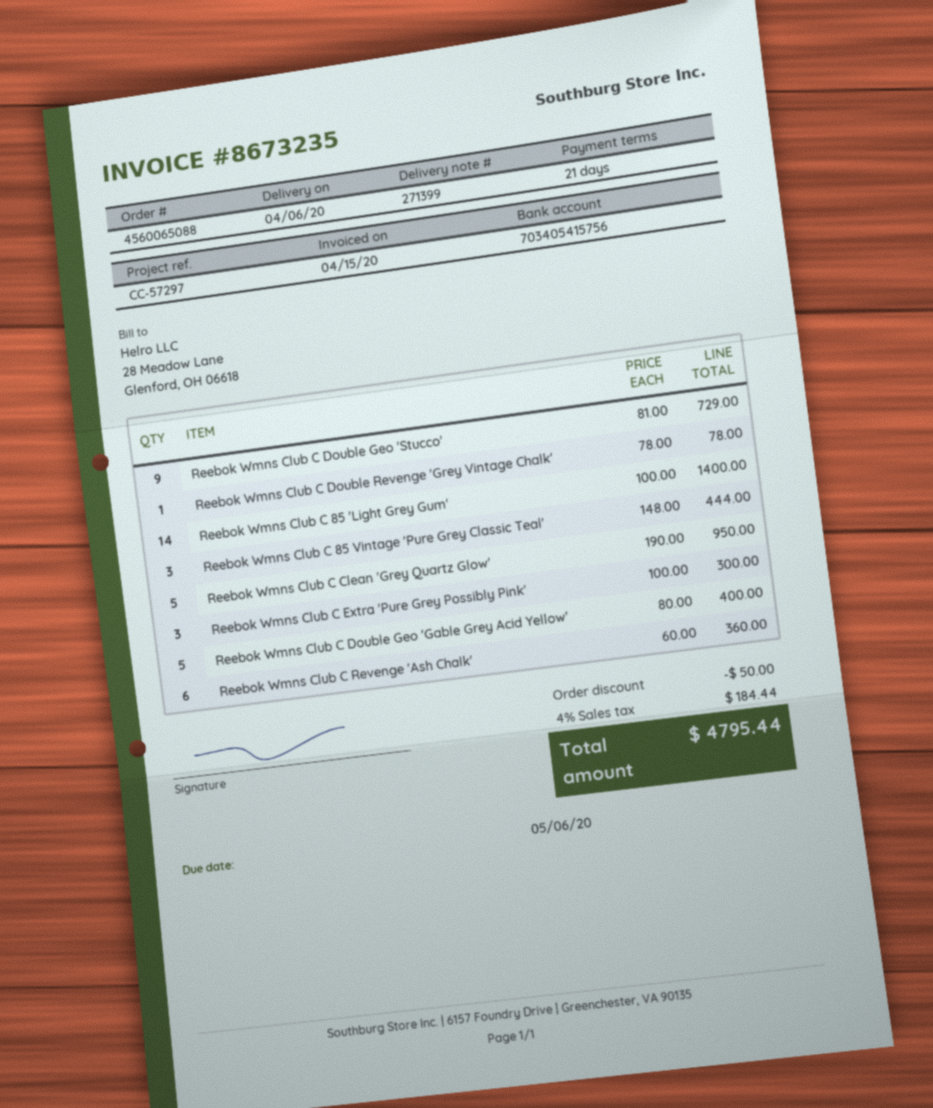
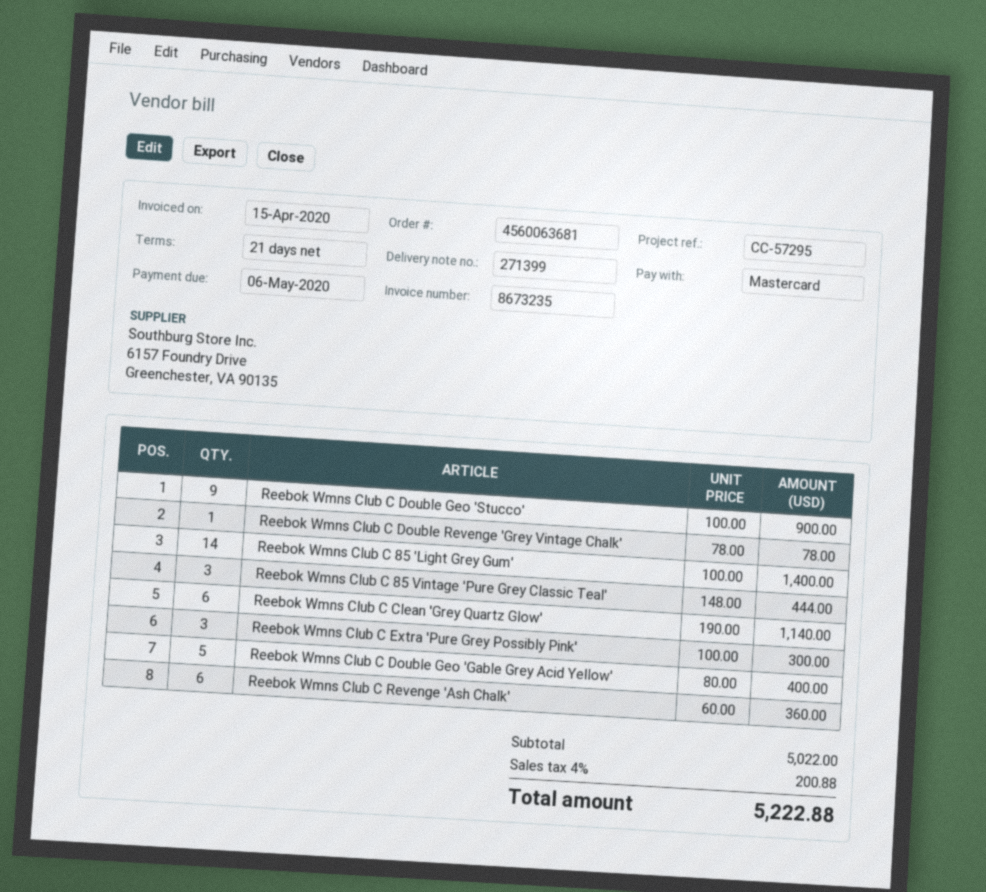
order number: 4560065088 -> 4560063681
reference: CC-57297 -> CC-57295
Reebok Wmns Club C Double Geo 'Stucco': 9 x 81.00 = 729.00 -> 9 x 100.00 = 900.00
Reebok Wmns Club C Clean 'Grey Quartz Glow': 5 x 190.00 = 950.00 -> 6 x 190.00 = 1140.00
discount: 50.00 -> none
tax: 4% = 184.44 -> 4% = 200.88
total: 4795.44 -> 5222.88

